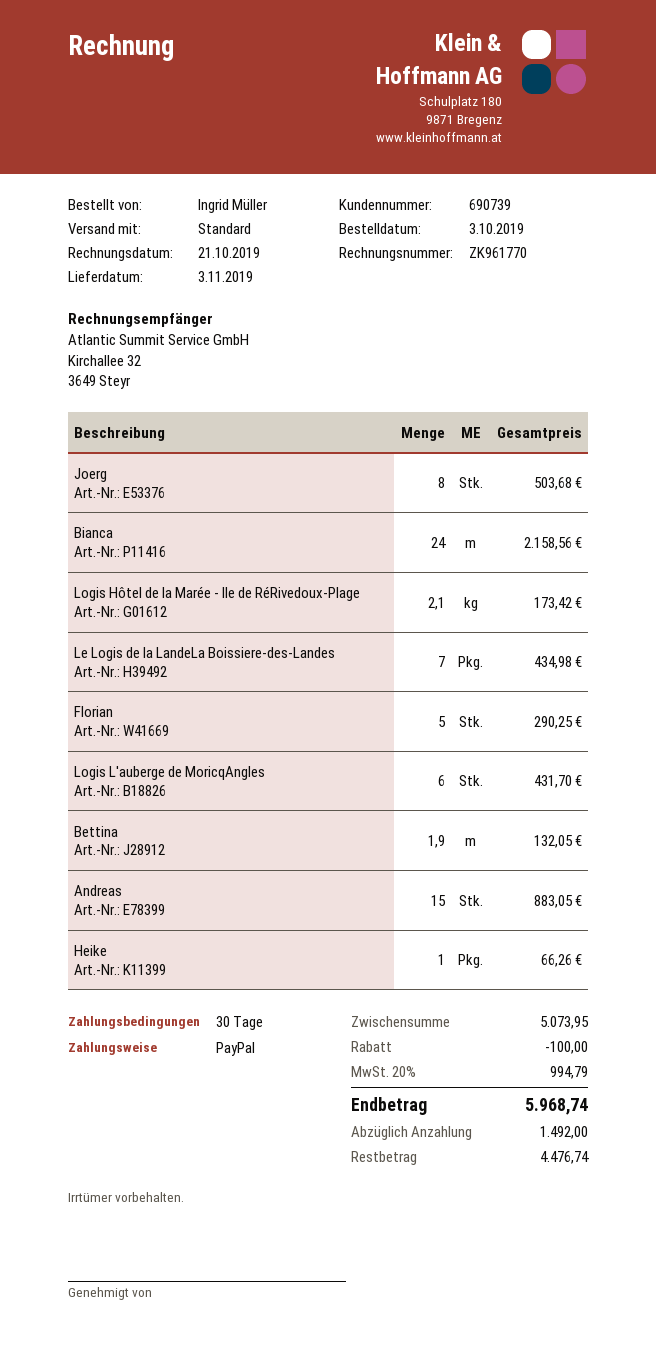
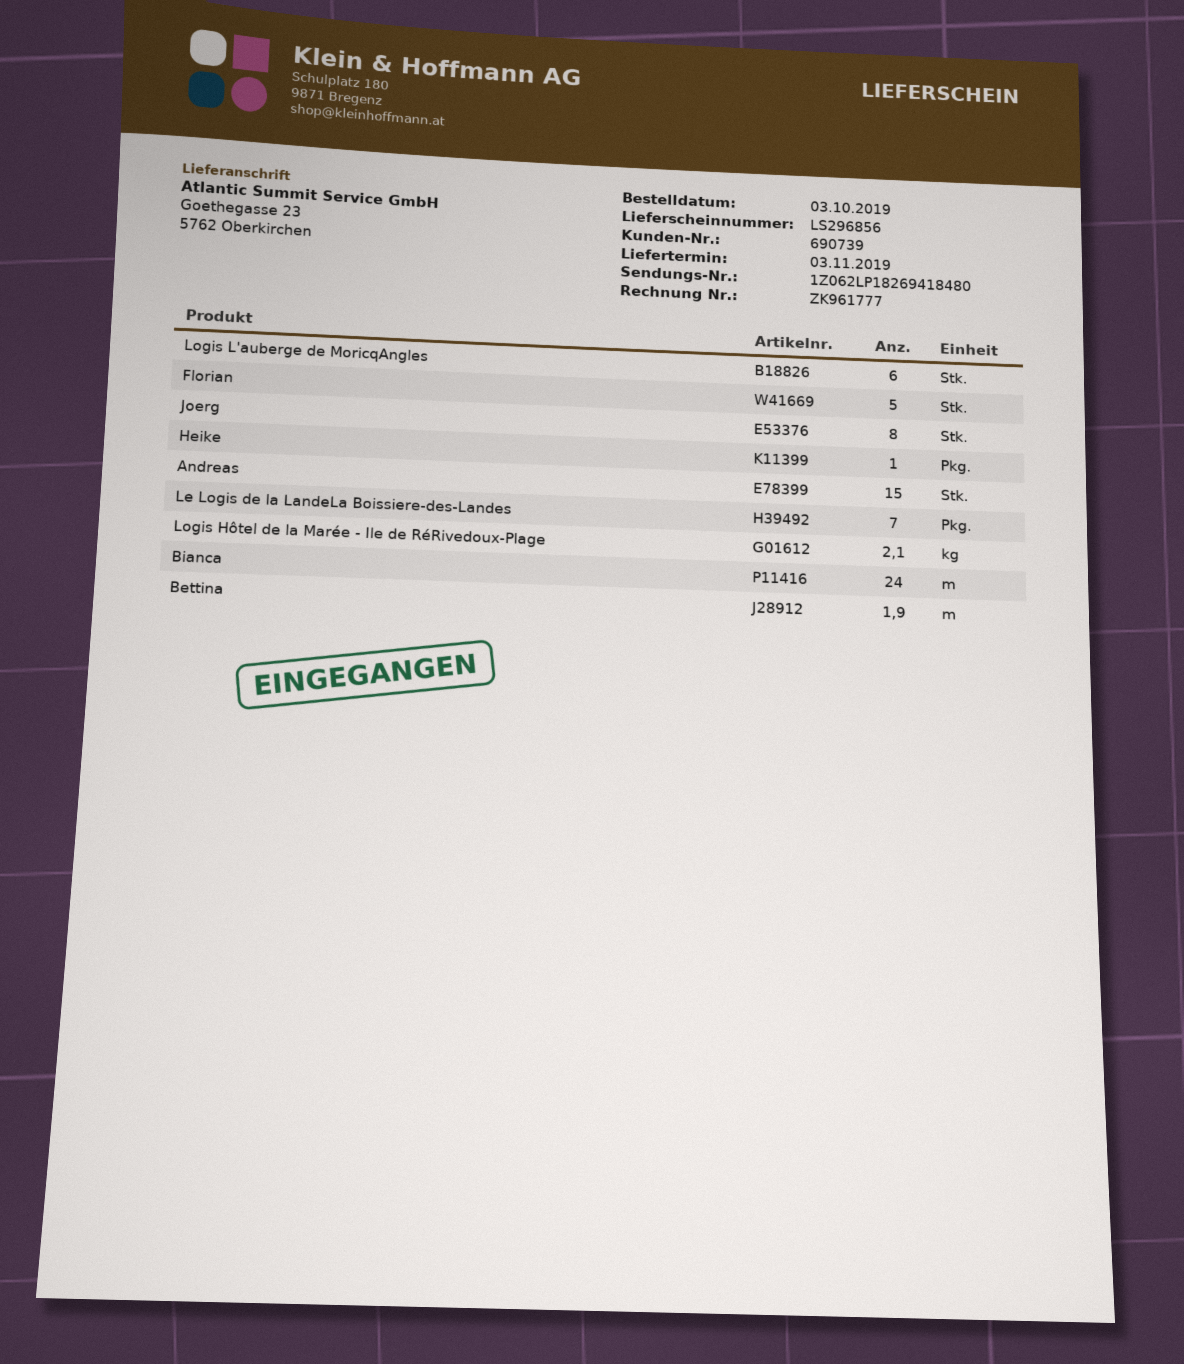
invoice number: ZK961770 -> ZK961777

